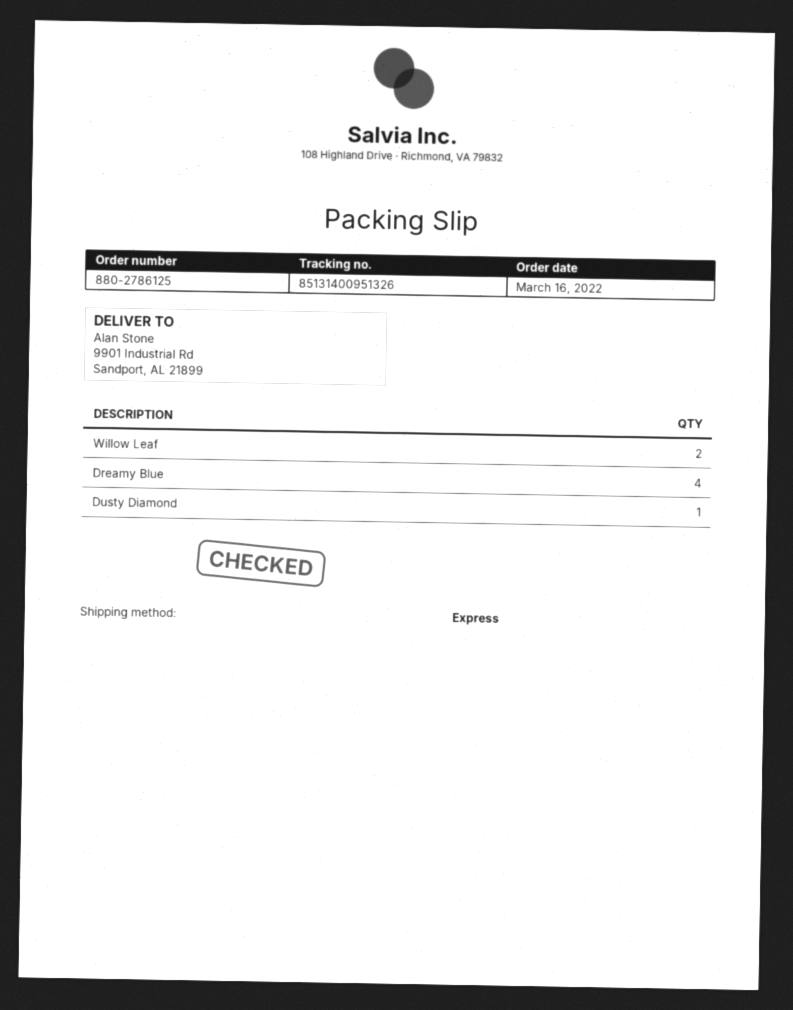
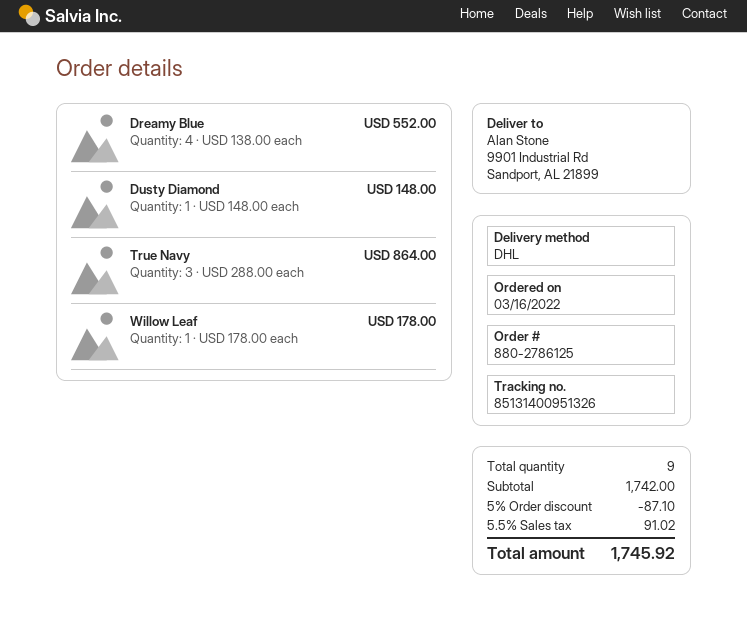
shipping method: express -> DHL
Willow Leaf: 2 -> 1
True Navy: none -> 3

